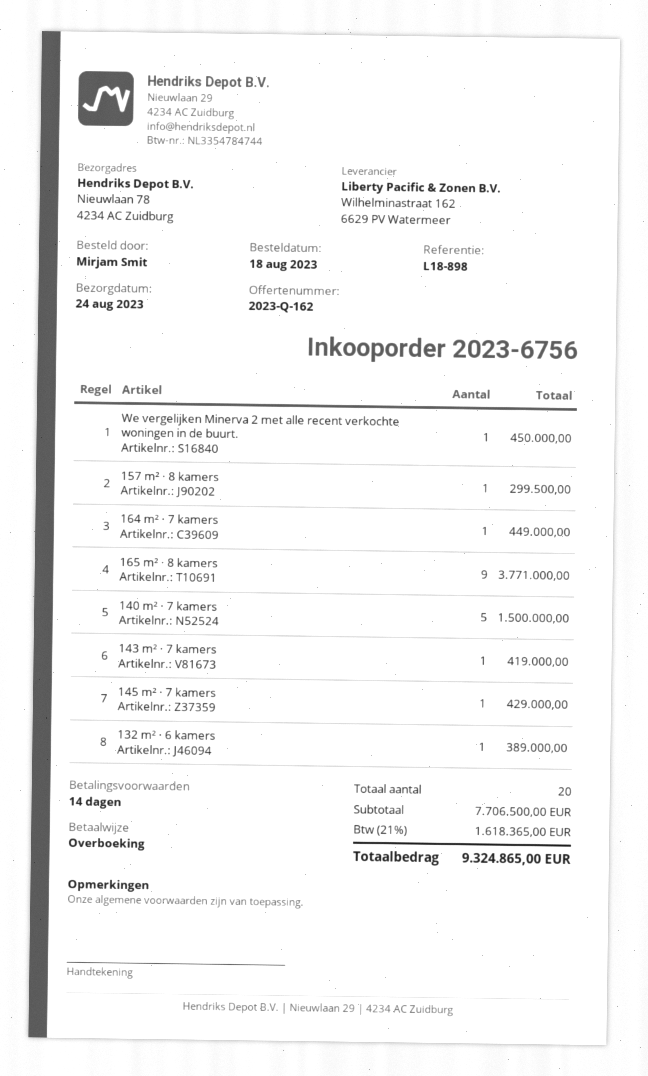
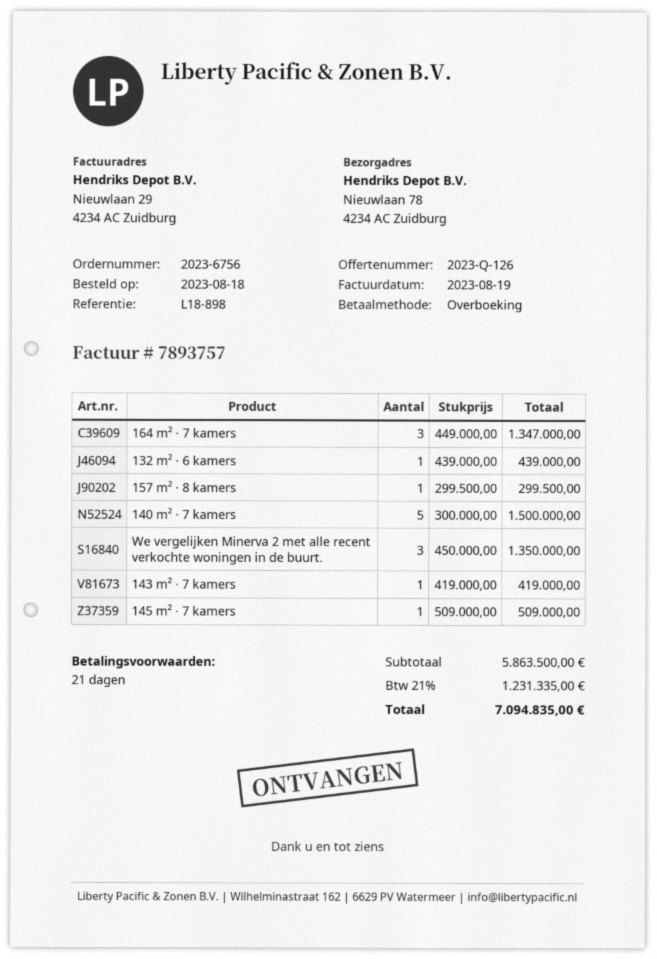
quote number: 2023-Q-162 -> 2023-Q-126
payment terms: 14 days -> 21 days
We vergelijken Minerva 2 met alle recent verkochte woningen in de buurt.: 1 for 450000.00 -> 3 for 1350000.00
164 m² · 7 kamers: 1 for 449000.00 -> 3 for 1347000.00
165 m² · 8 kamers: 9 for 3771000.00 -> none
145 m² · 7 kamers: 1 for 429000.00 -> 1 for 509000.00
132 m² · 6 kamers: 1 for 389000.00 -> 1 for 439000.00
subtotal: 7706500.00 -> 5863500.00
tax: 21% = 1618365.00 -> 21% = 1231335.00
total: 9324865.00 -> 7094835.00

